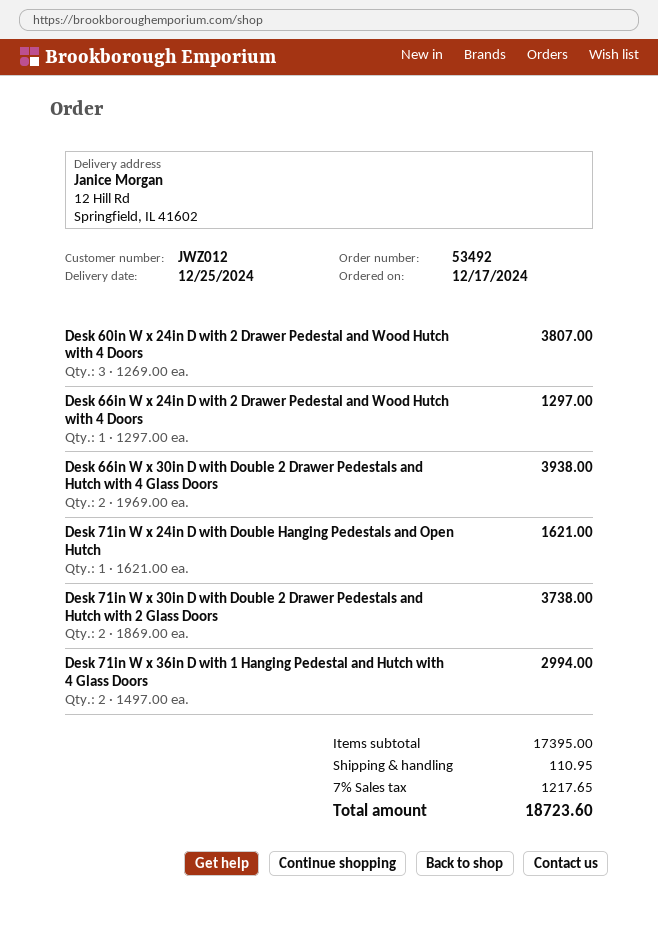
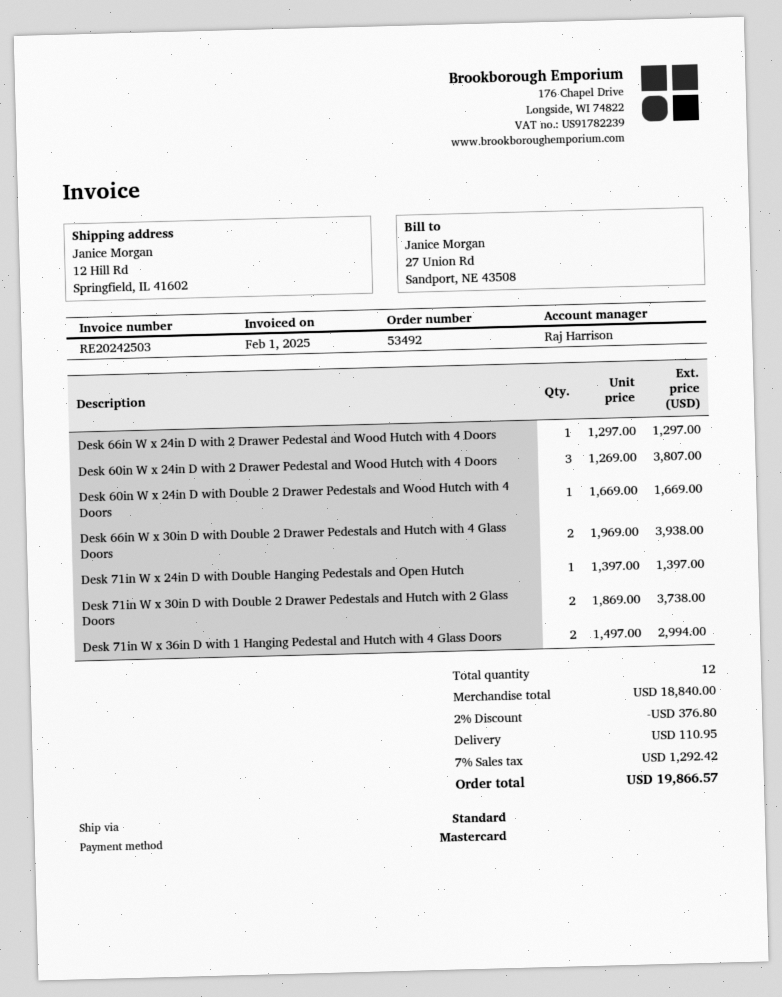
Desk 71in W x 24in D with Double Hanging Pedestals and Open Hutch: 1 x 1621.00 = 1621.00 -> 1 x 1397.00 = 1397.00
Desk 60in W x 24in D with Double 2 Drawer Pedestals and Wood Hutch with 4 Doors: none -> 1 x 1669.00 = 1669.00
subtotal: 17395.00 -> 18840.00
discount: none -> 2% = 376.80
tax: 7% = 1217.65 -> 7% = 1292.42
total: 18723.60 -> 19866.57

